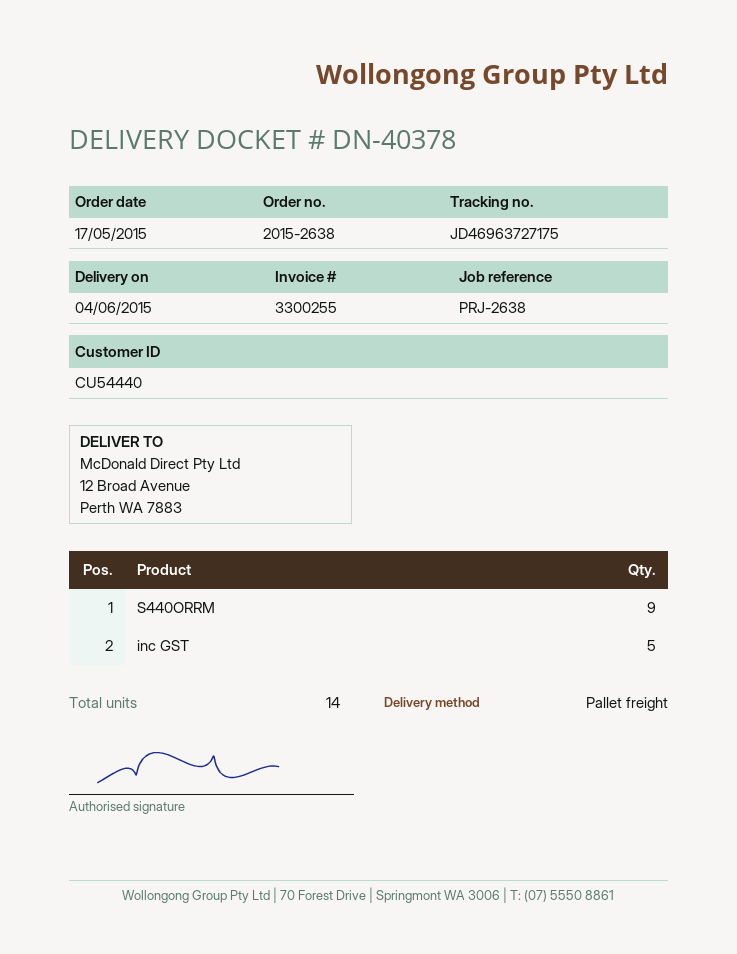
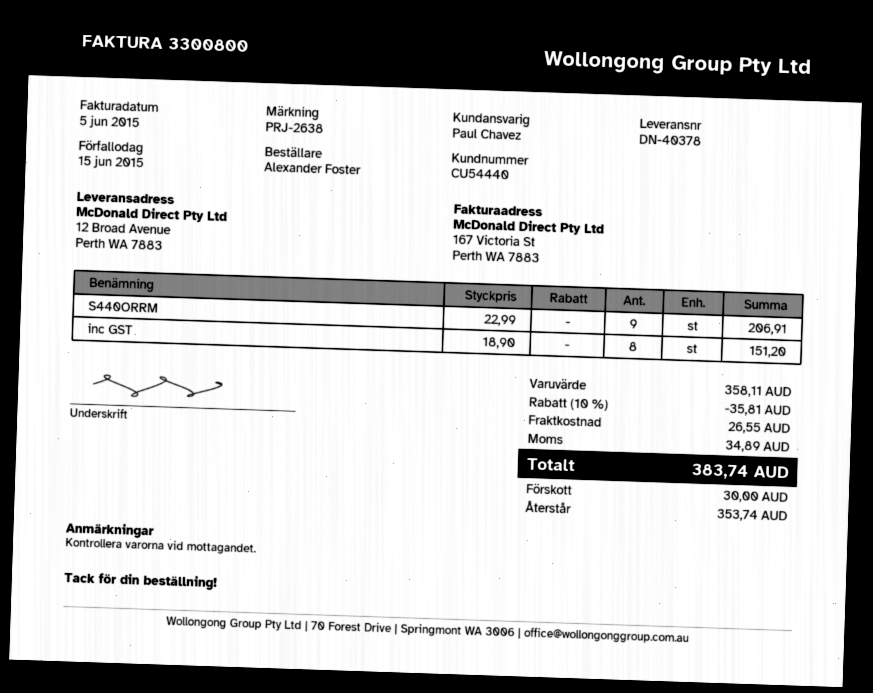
invoice number: 3300255 -> 3300800
inc GST: 5 -> 8

